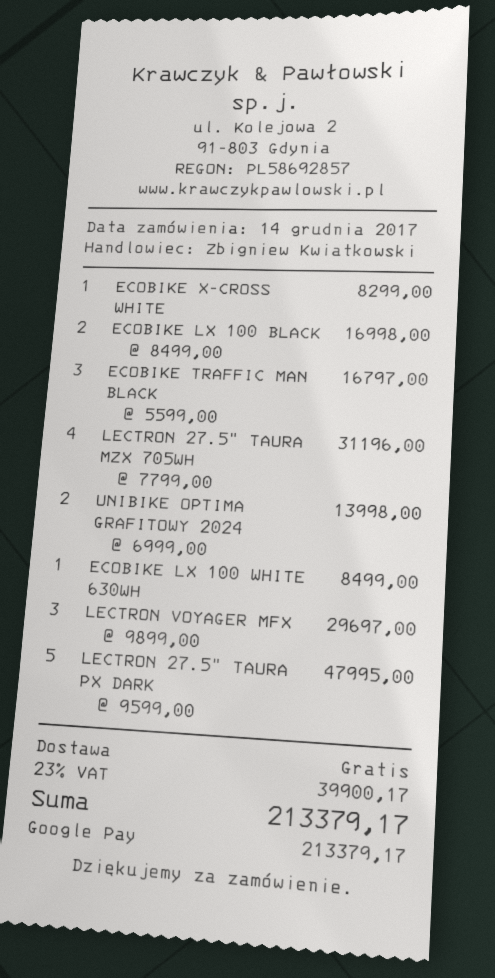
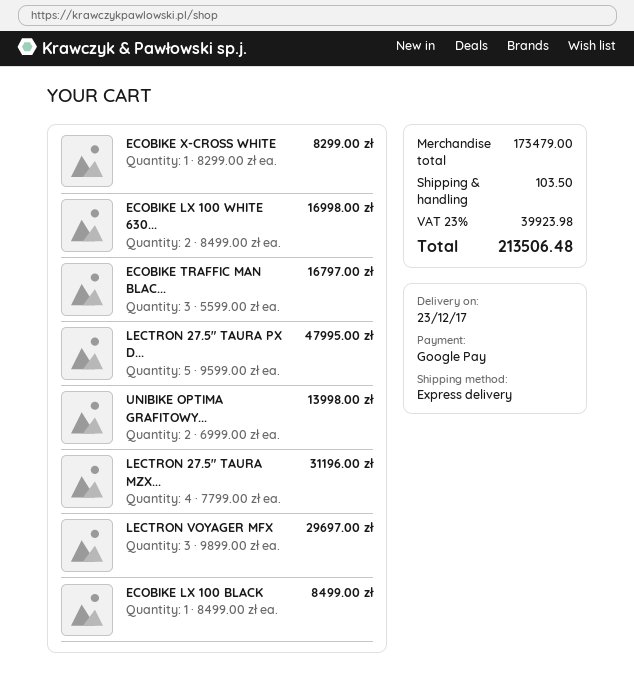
ECOBIKE LX 100 BLACK: 2 x 8499.00 = 16998.00 -> 1 x 8499.00 = 8499.00
ECOBIKE LX 100 WHITE 630WH: 1 x 8499.00 = 8499.00 -> 2 x 8499.00 = 16998.00
shipping: 0.00 -> 103.50
tax: 23% = 39900.17 -> 23% = 39923.98
total: 213379.17 -> 213506.48

